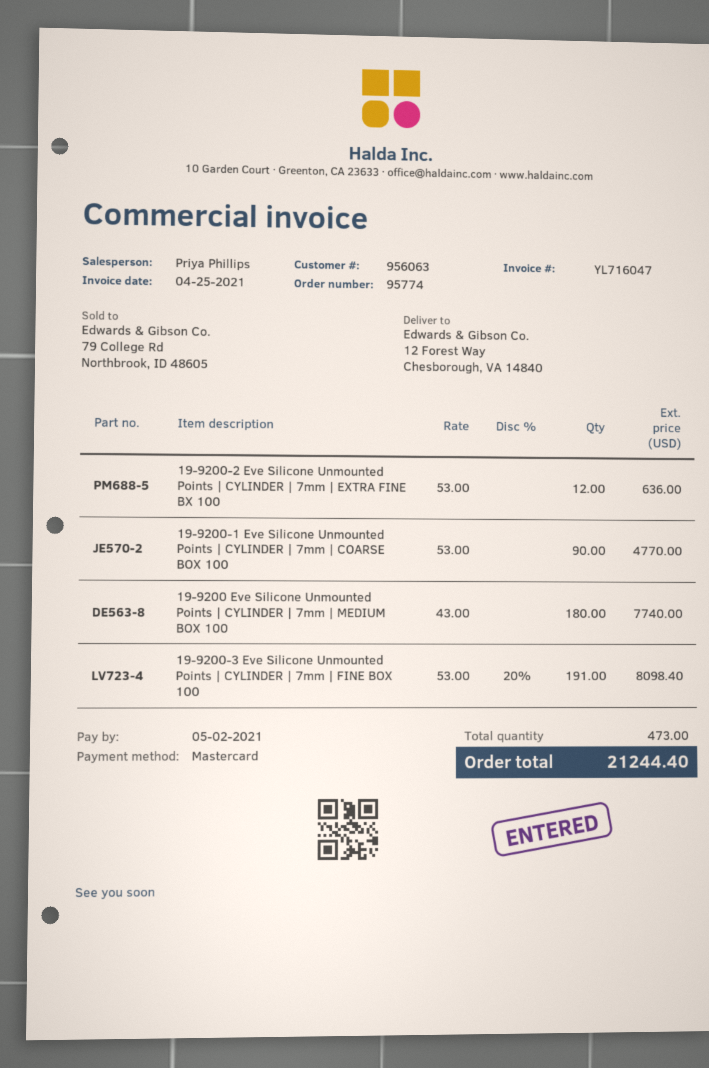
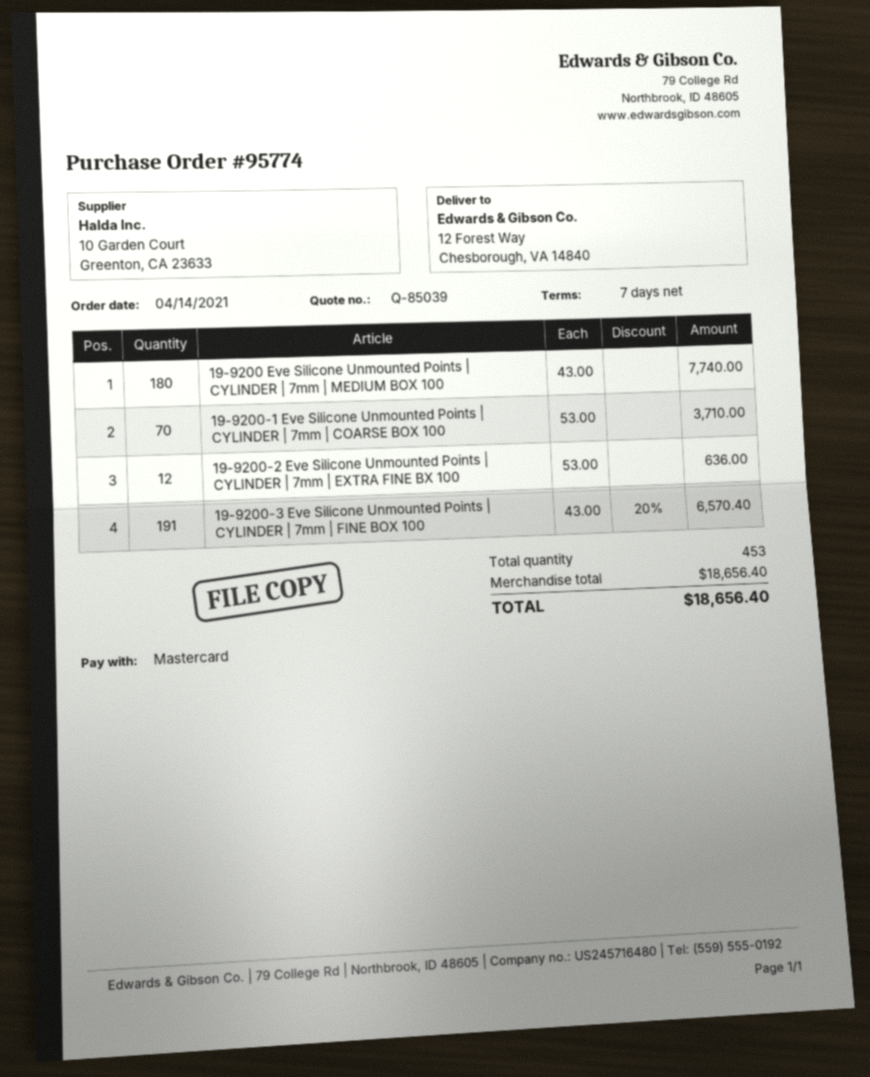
19-9200-1 Eve Silicone Unmounted Points | CYLINDER | 7mm | COARSE BOX 100: 90 x 53.00 = 4770.00 -> 70 x 53.00 = 3710.00
19-9200-3 Eve Silicone Unmounted Points | CYLINDER | 7mm | FINE BOX 100: 191 x 53.00 - 20% = 8098.40 -> 191 x 43.00 - 20% = 6570.40
total quantity: 473 -> 453
total: 21244.40 -> 18656.40

